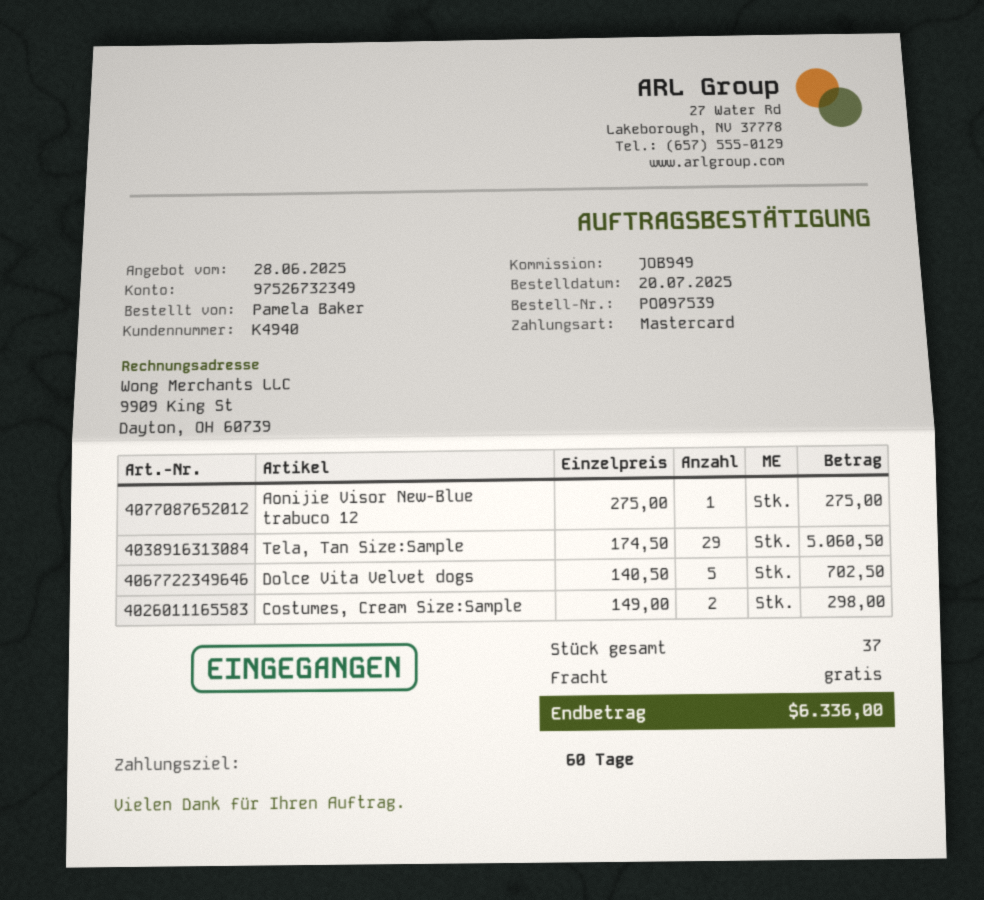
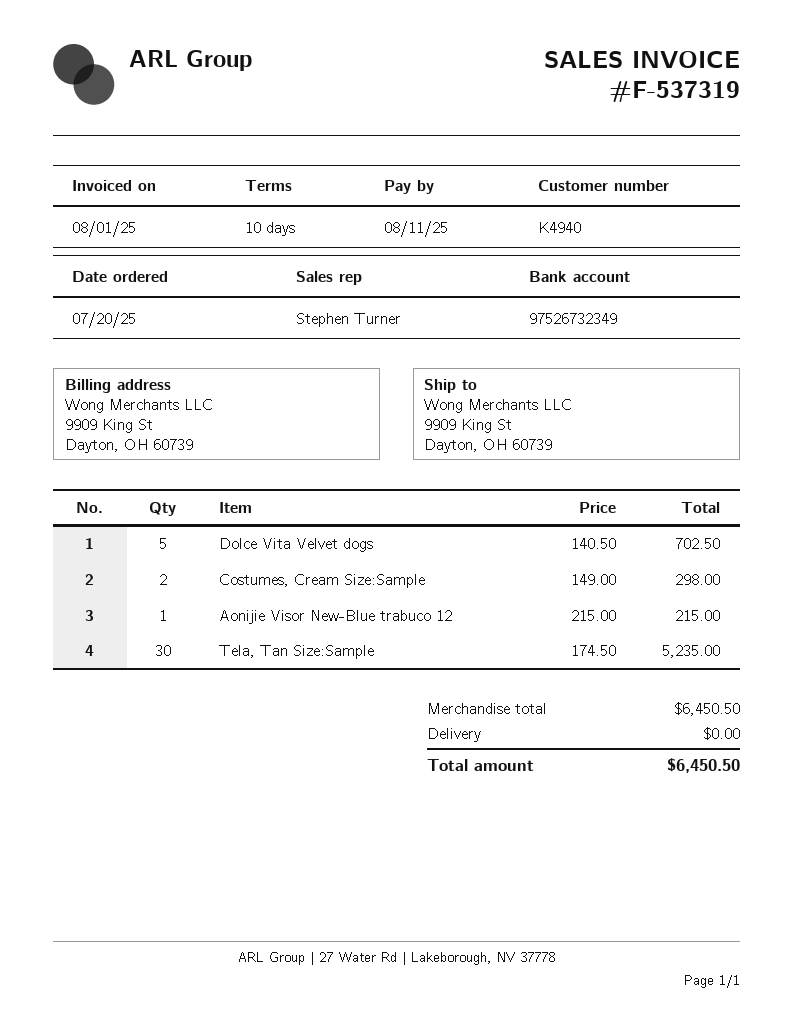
payment terms: 60 days -> 10 days
Aonijie Visor New-Blue trabuco 12: 1 x 275.00 = 275.00 -> 1 x 215.00 = 215.00
Tela, Tan Size:Sample: 29 x 174.50 = 5060.50 -> 30 x 174.50 = 5235.00
total: 6336.00 -> 6450.50

